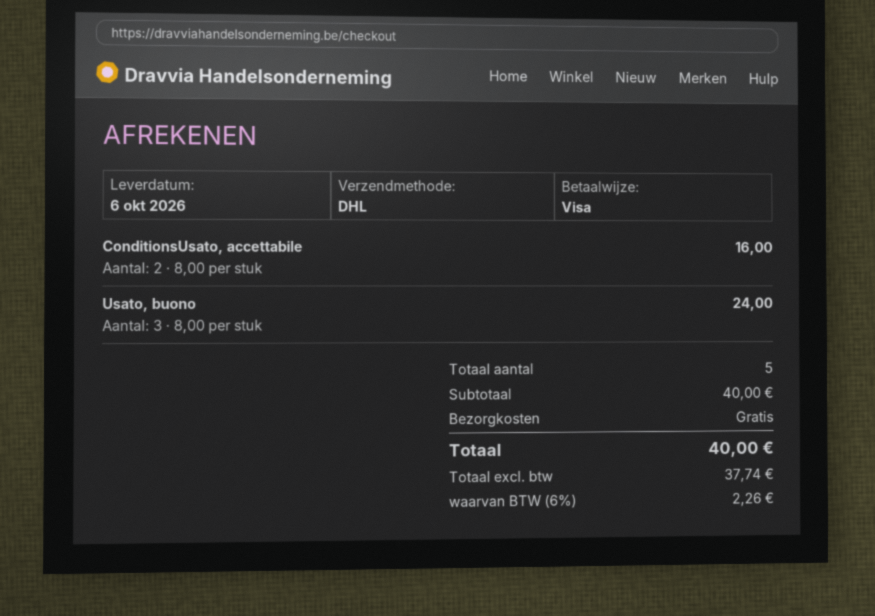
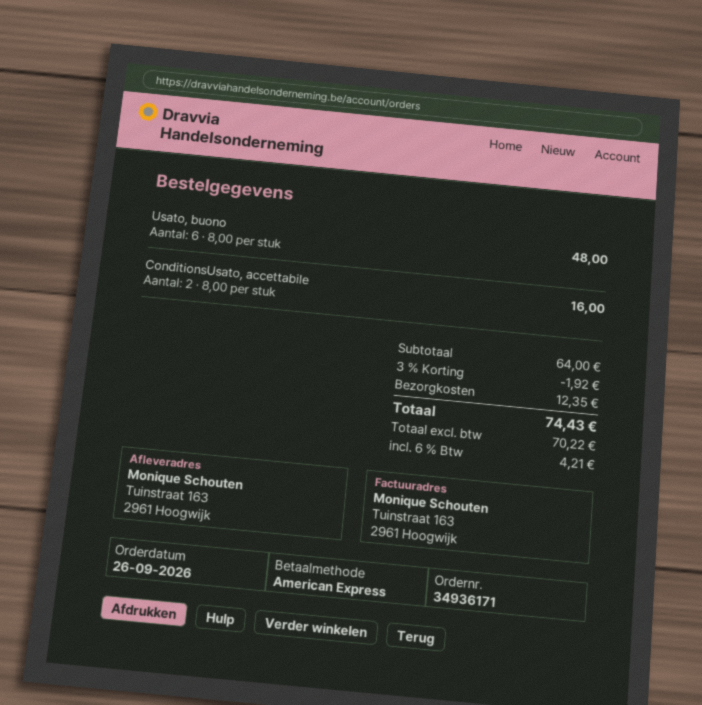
payment method: Visa -> American Express
Usato, buono: 3 x 8.00 = 24.00 -> 6 x 8.00 = 48.00
subtotal: 40.00 -> 64.00
discount: none -> 3% = 1.92
shipping: 0.00 -> 12.35
net: 37.74 -> 70.22
tax: 6% = 2.26 -> 6% = 4.21
total: 40.00 -> 74.43

